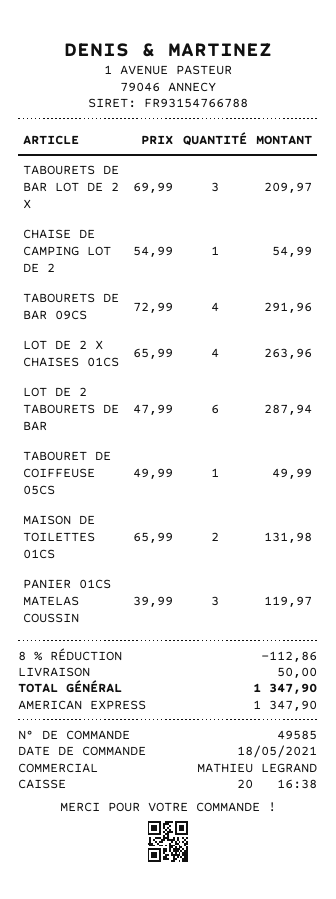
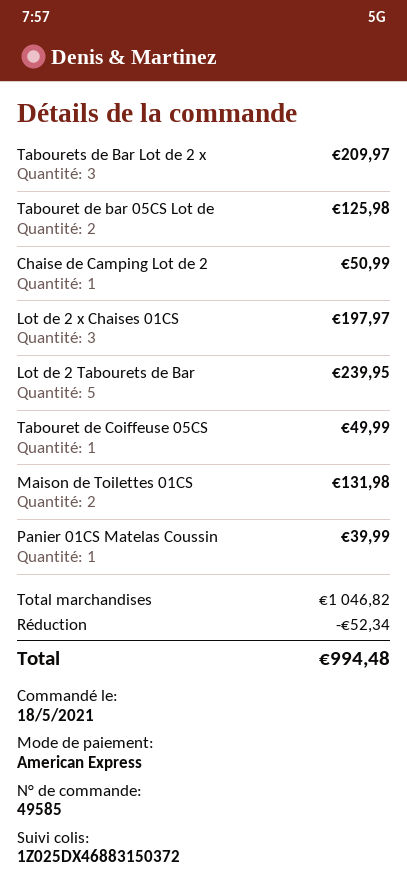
CHAISE DE CAMPING LOT DE 2: 1 for 54.99 -> 1 for 50.99
TABOURETS DE BAR 09CS: 4 for 291.96 -> none
LOT DE 2 X CHAISES 01CS: 4 for 263.96 -> 3 for 197.97
LOT DE 2 TABOURETS DE BAR: 6 for 287.94 -> 5 for 239.95
PANIER 01CS MATELAS COUSSIN: 3 for 119.97 -> 1 for 39.99
Tabouret de bar 05CS Lot de: none -> 2 for 125.98
discount: 112.86 -> 52.34
shipping: 50.00 -> none
total: 1347.90 -> 994.48

